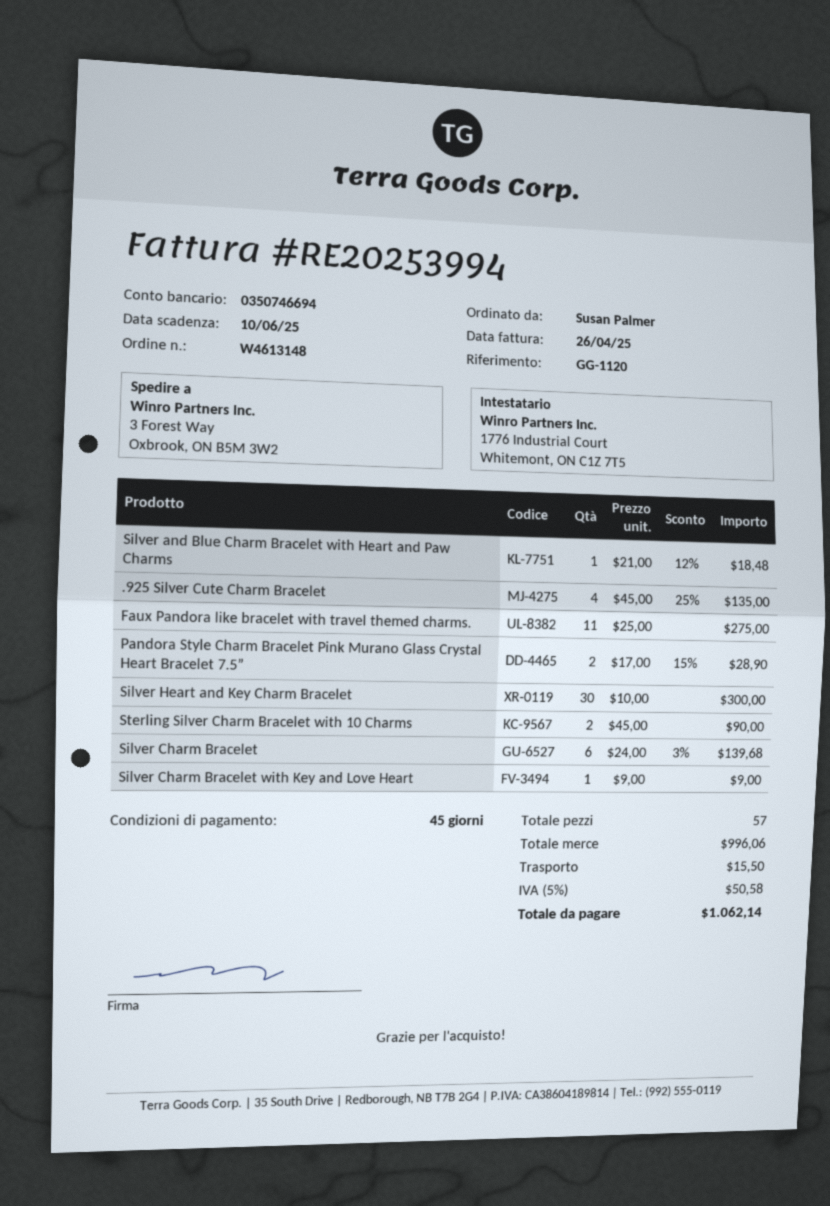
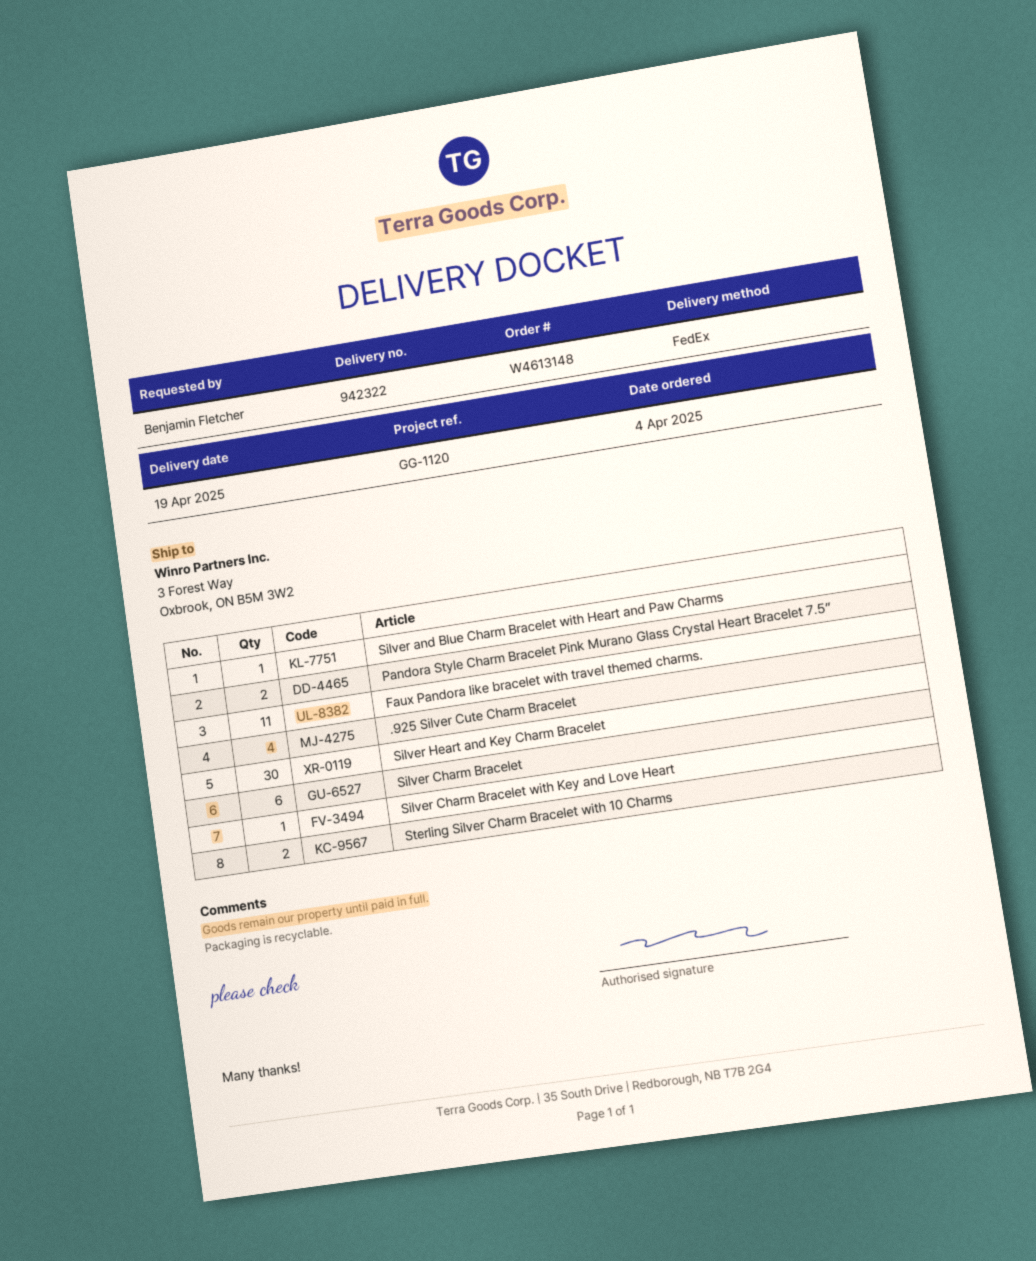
ordered by: Susan Palmer -> Benjamin Fletcher

